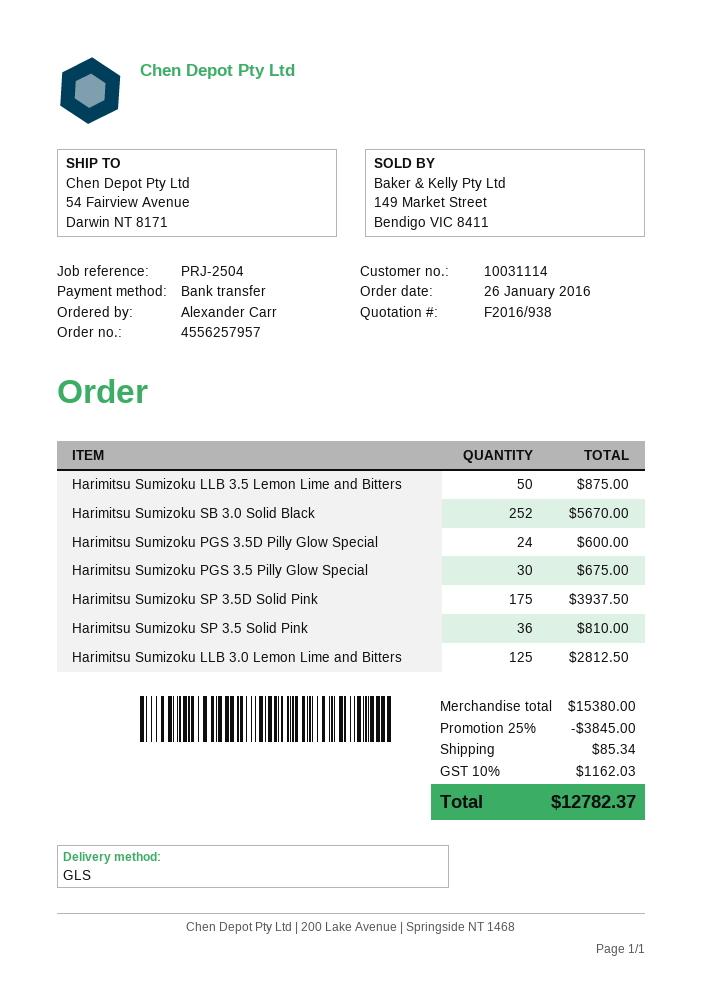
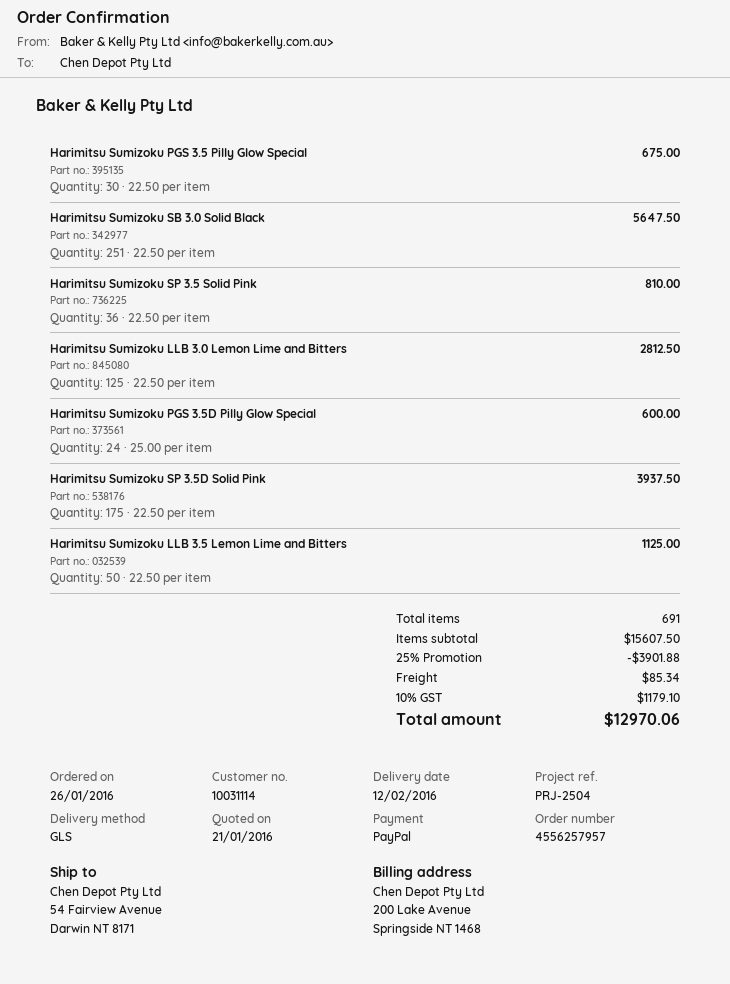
payment method: bank transfer -> PayPal
Harimitsu Sumizoku LLB 3.5 Lemon Lime and Bitters: 50 for 875.00 -> 50 for 1125.00
Harimitsu Sumizoku SB 3.0 Solid Black: 252 for 5670.00 -> 251 for 5647.50
subtotal: 15380.00 -> 15607.50
discount: 25% = 3845.00 -> 25% = 3901.88
tax: 10% = 1162.03 -> 10% = 1179.10
total: 12782.37 -> 12970.06

